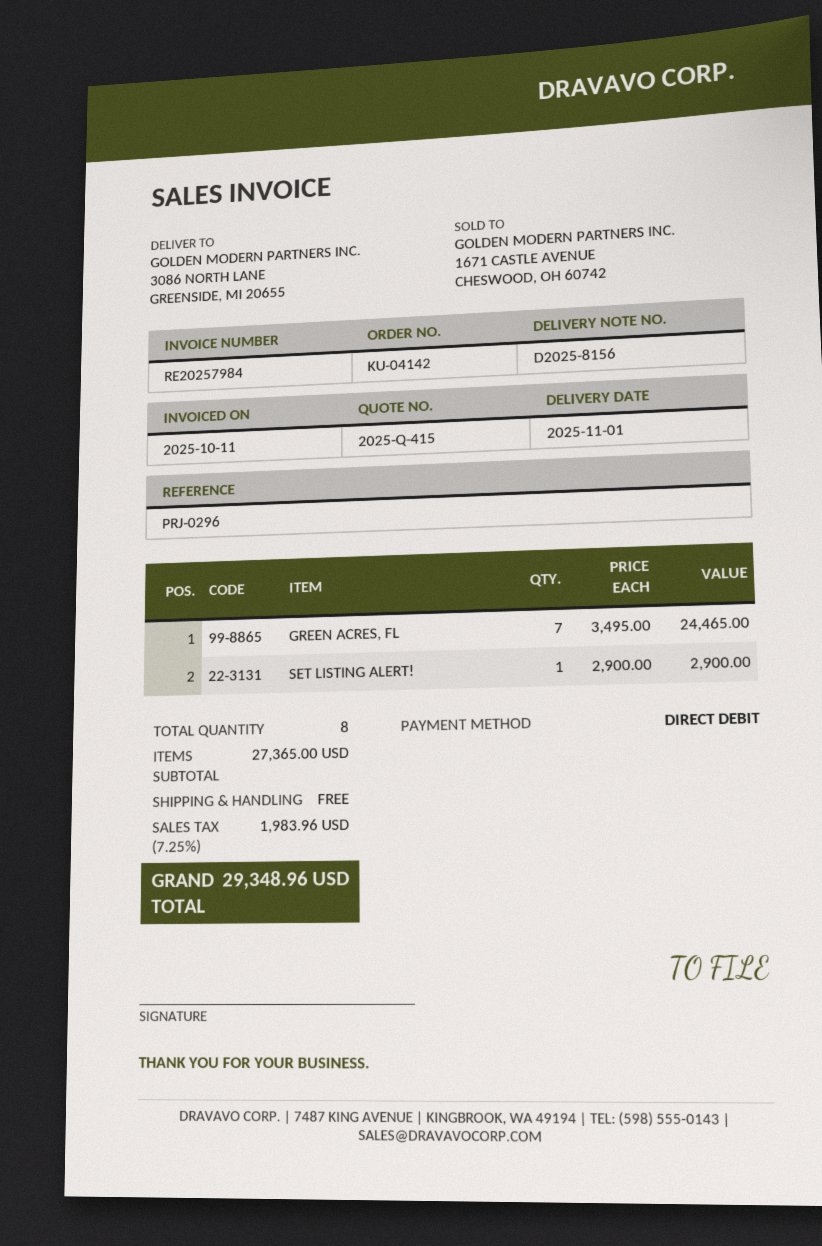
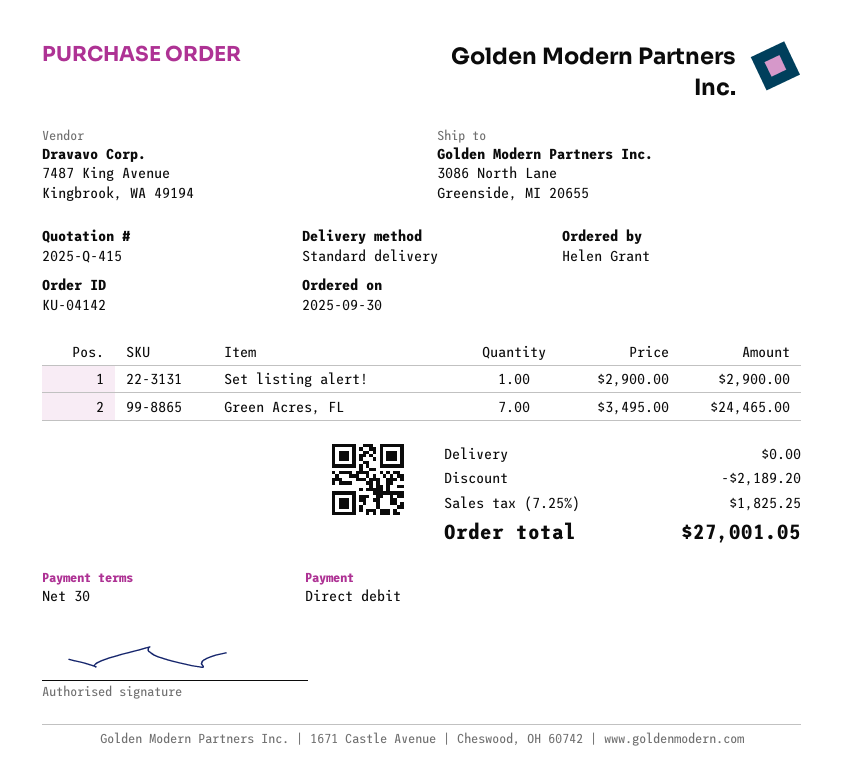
discount: none -> 2189.20
tax: 7.25% = 1983.96 -> 7.25% = 1825.25
total: 29348.96 -> 27001.05

